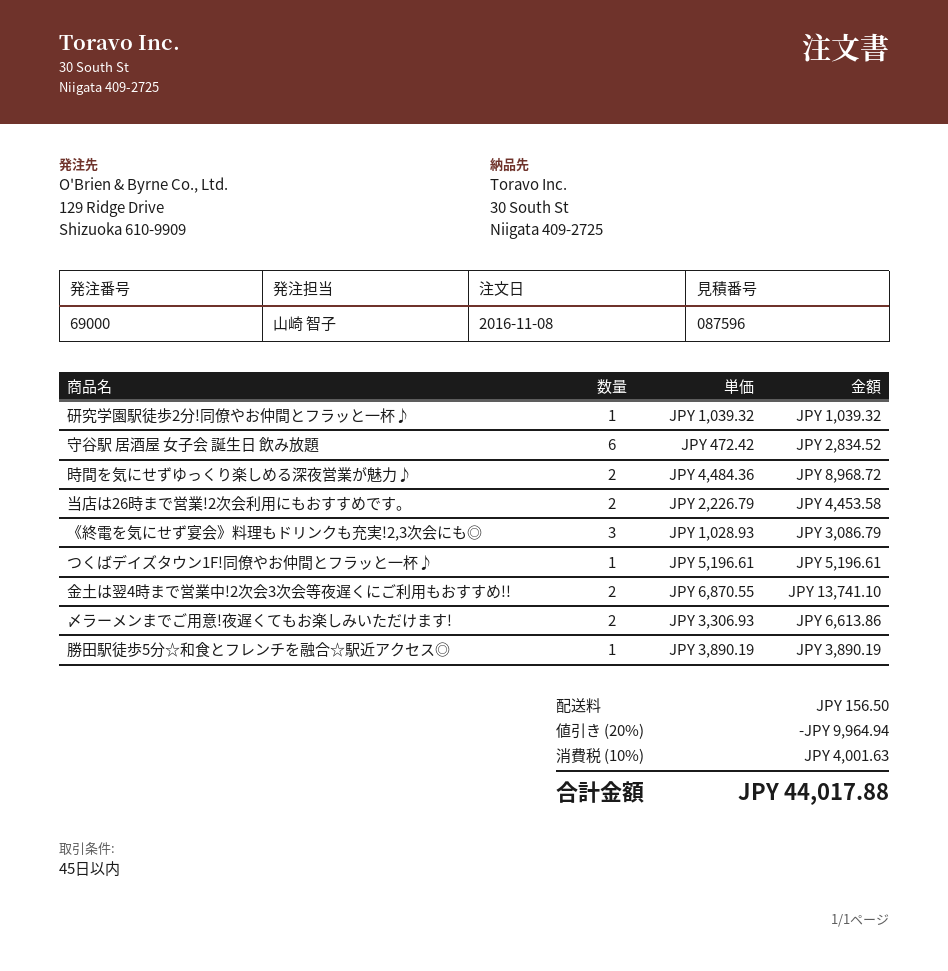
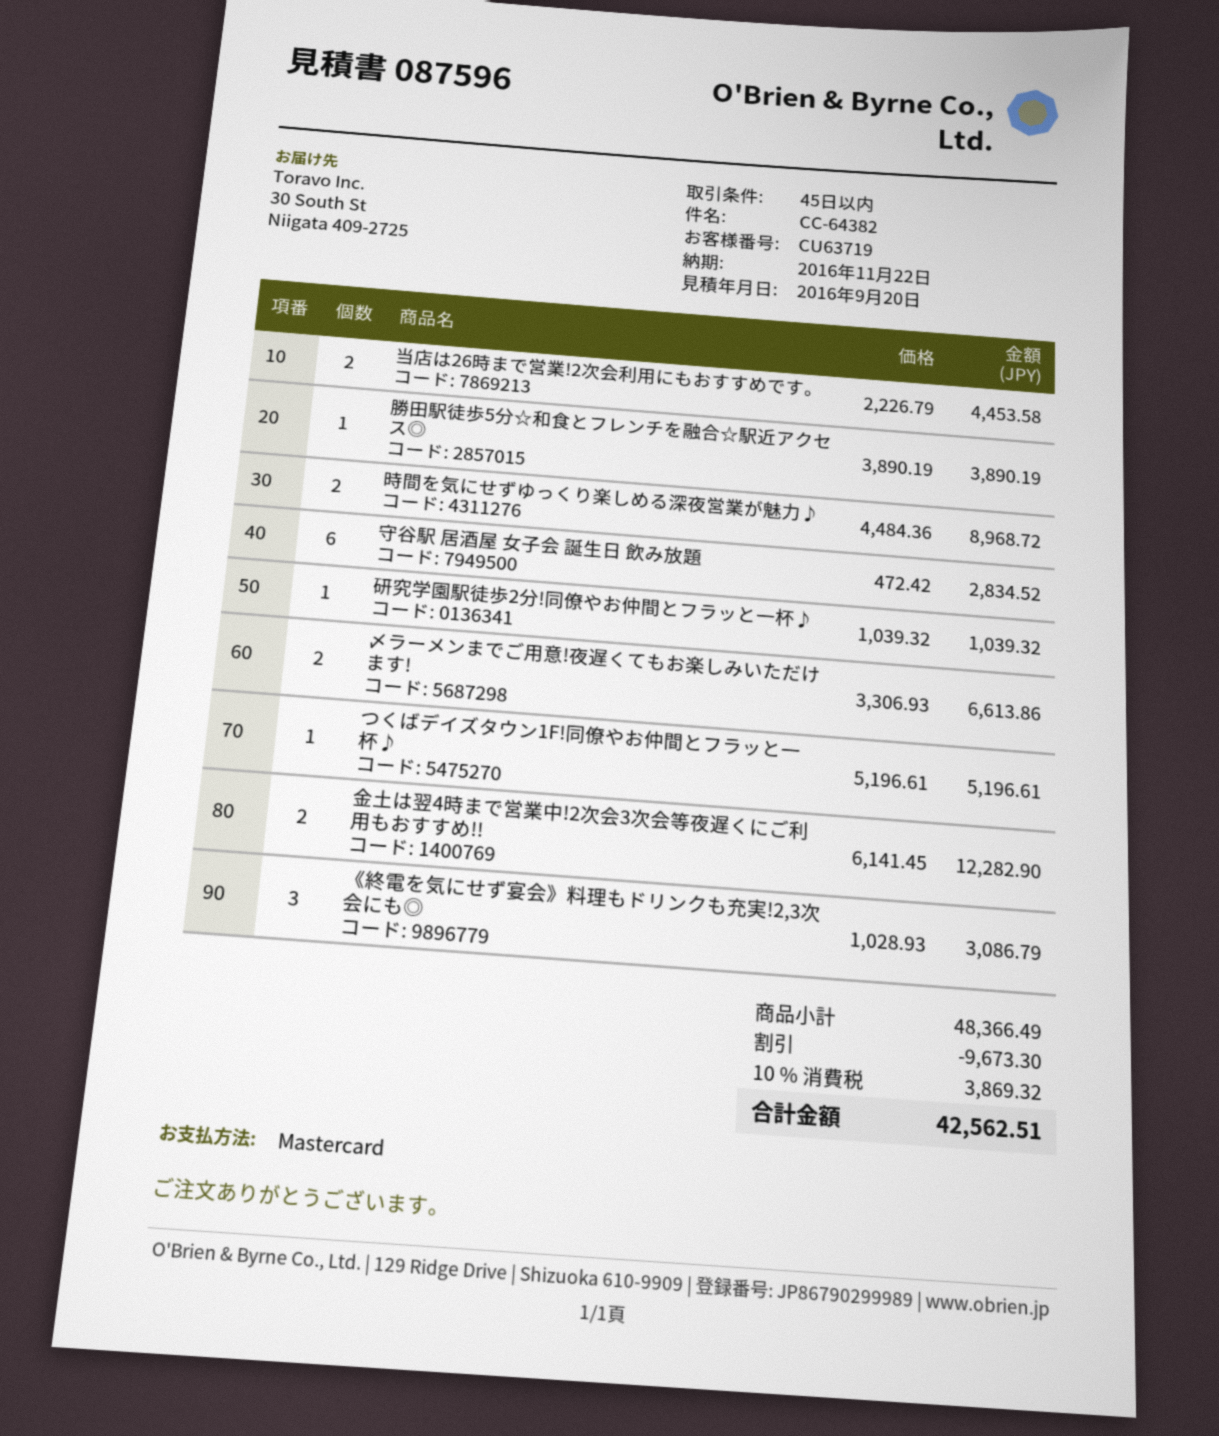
金土は翌4時まで営業中!2次会3次会等夜遅くにご利用もおすすめ!!: 2 x 6870.55 = 13741.10 -> 2 x 6141.45 = 12282.90
discount: 9964.94 -> 9673.30
shipping: 156.50 -> none
tax: 10% = 4001.63 -> 10% = 3869.32
total: 44017.88 -> 42562.51

